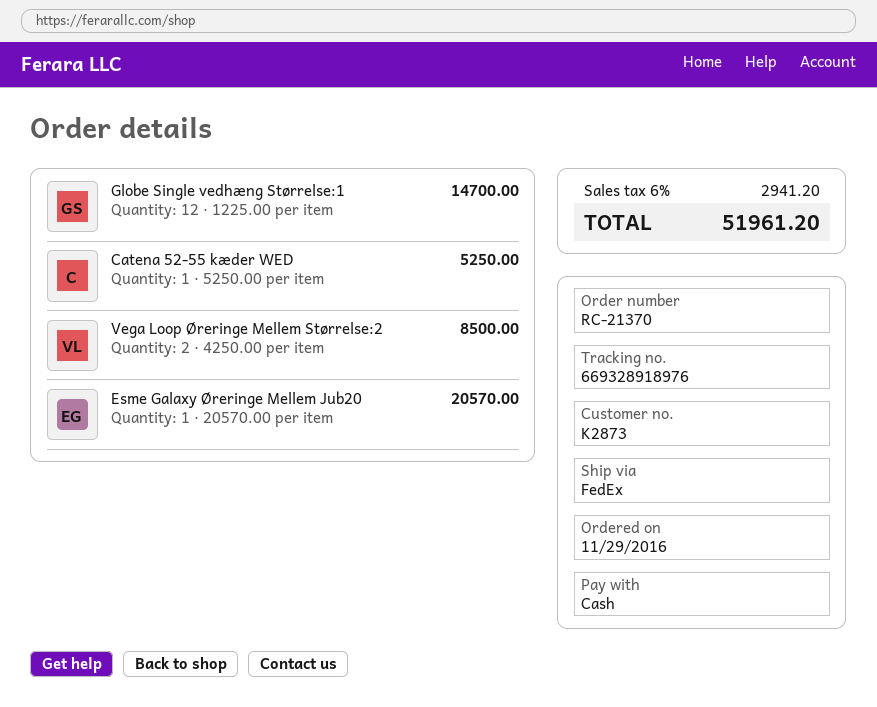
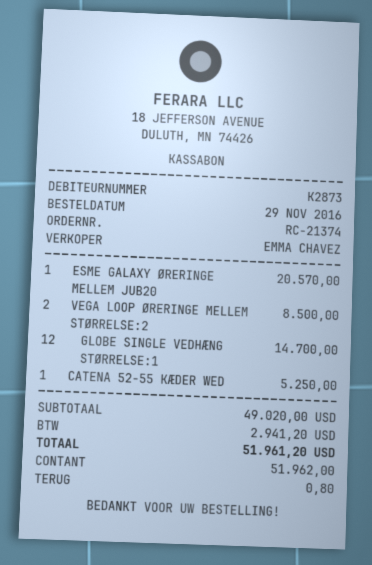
order number: RC-21370 -> RC-21374

